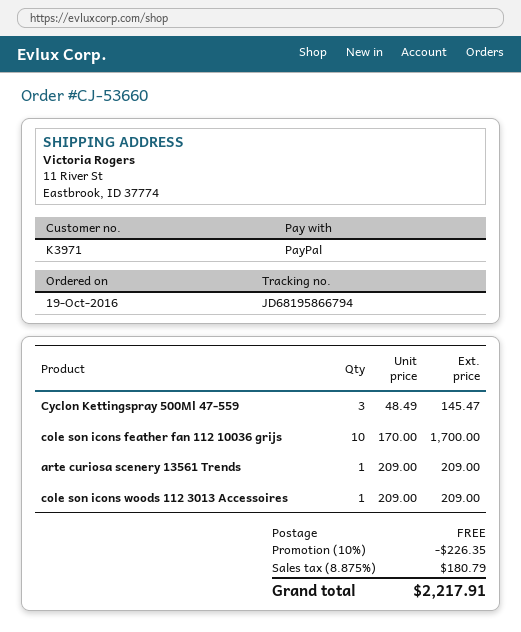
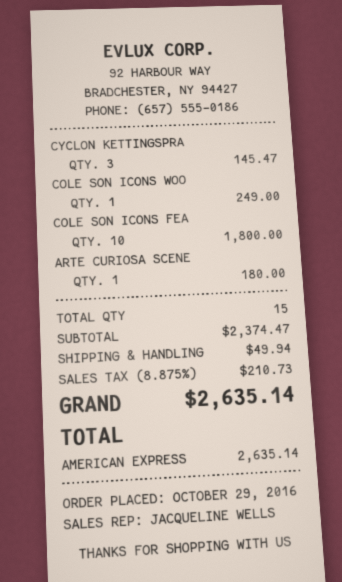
order date: 2016-10-19 -> 2016-10-29
payment method: PayPal -> American Express
cole son icons feather fan 112 10036 grijs: 10 for 1700.00 -> 10 for 1800.00
arte curiosa scenery 13561 Trends: 1 for 209.00 -> 1 for 180.00
cole son icons woods 112 3013 Accessoires: 1 for 209.00 -> 1 for 249.00
discount: 10% = 226.35 -> none
shipping: 0.00 -> 49.94
tax: 8.875% = 180.79 -> 8.875% = 210.73
total: 2217.91 -> 2635.14

